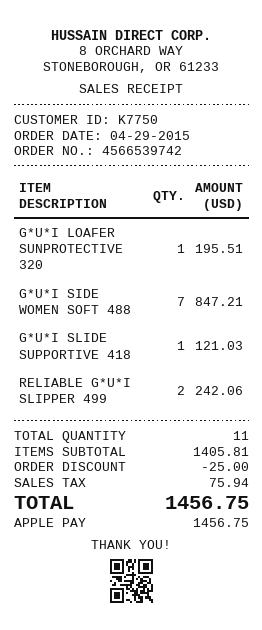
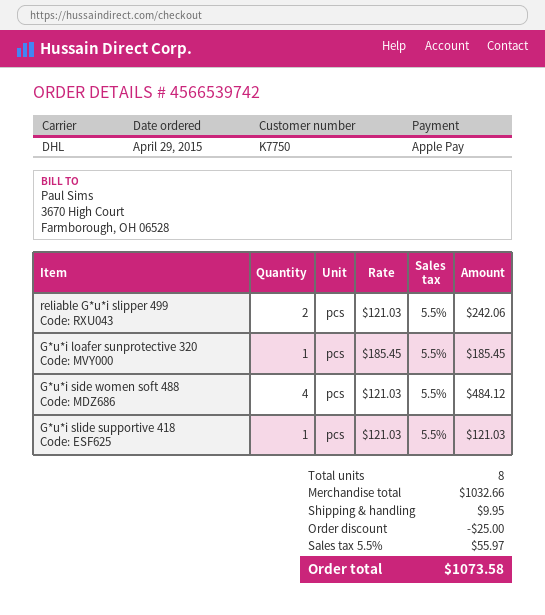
G*U*I LOAFER SUNPROTECTIVE 320: 1 for 195.51 -> 1 for 185.45
G*U*I SIDE WOMEN SOFT 488: 7 for 847.21 -> 4 for 484.12
total quantity: 11 -> 8
subtotal: 1405.81 -> 1032.66
shipping: none -> 9.95
tax: 75.94 -> 55.97
total: 1456.75 -> 1073.58

